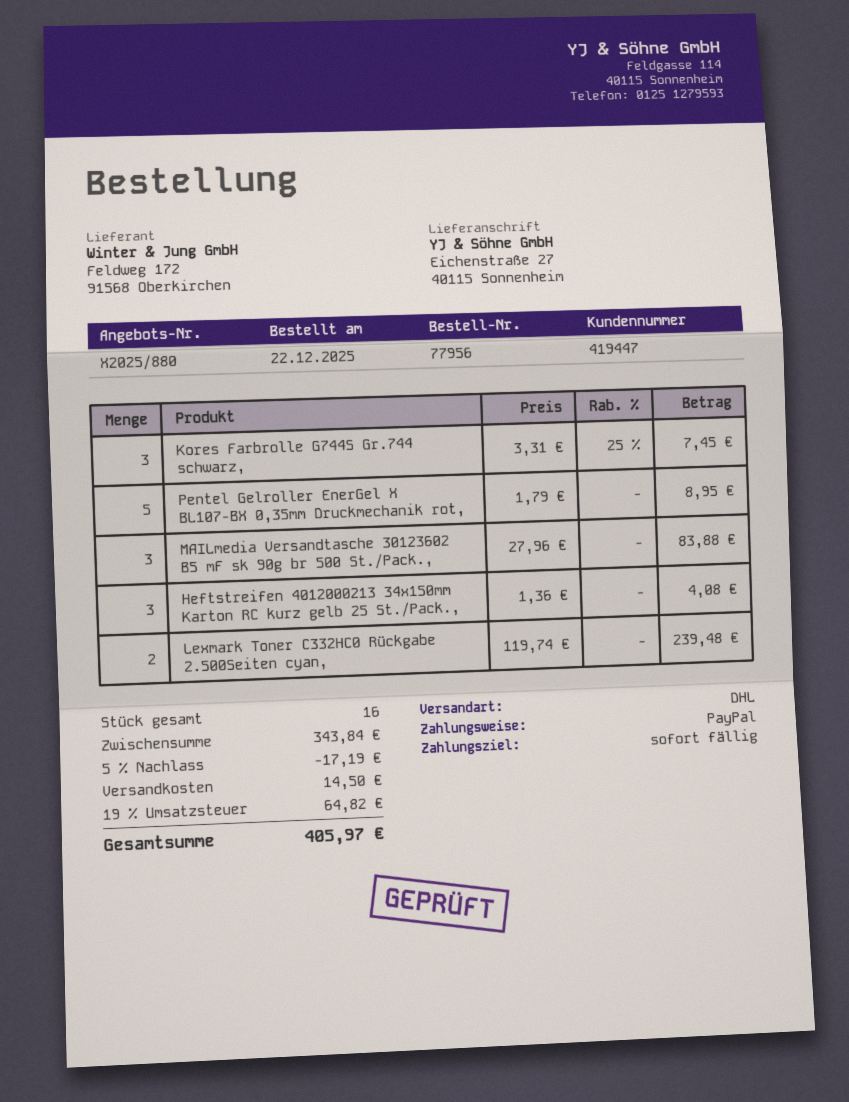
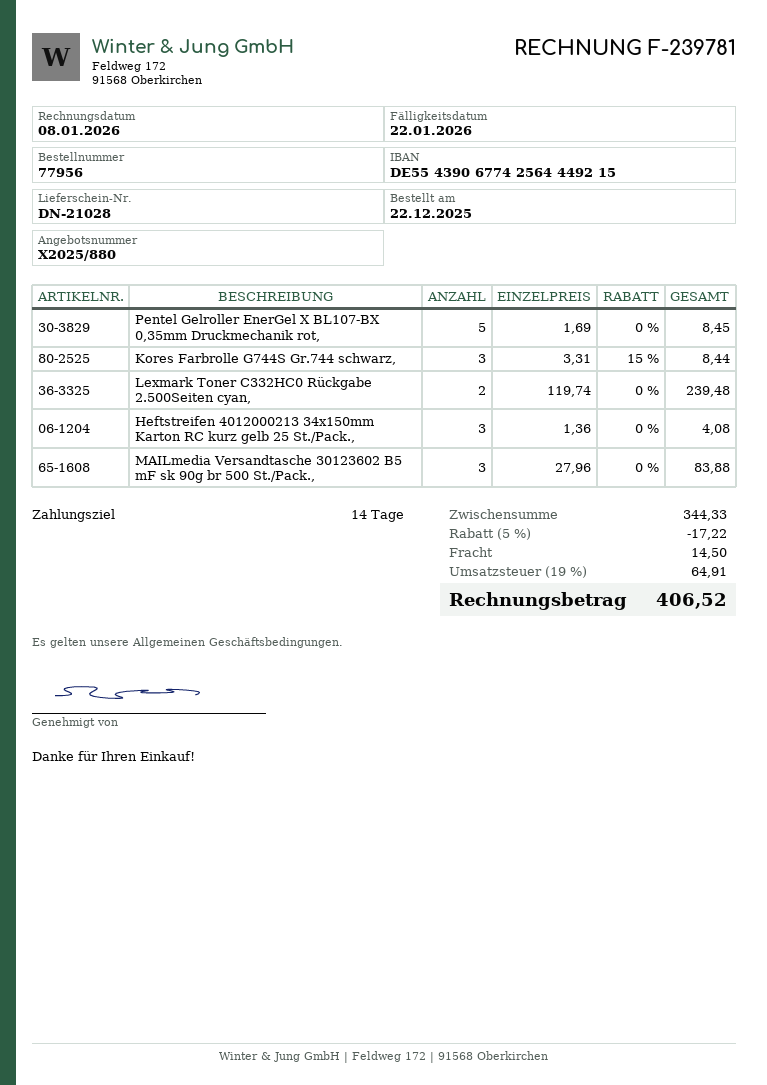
payment terms: on receipt -> 14 days
Kores Farbrolle G744S Gr.744 schwarz,: 3 x 3.31 - 25% = 7.45 -> 3 x 3.31 - 15% = 8.44
Pentel Gelroller EnerGel X BL107-BX 0,35mm Druckmechanik rot,: 5 x 1.79 = 8.95 -> 5 x 1.69 = 8.45
subtotal: 343.84 -> 344.33
discount: 5% = 17.19 -> 5% = 17.22
tax: 19% = 64.82 -> 19% = 64.91
total: 405.97 -> 406.52

